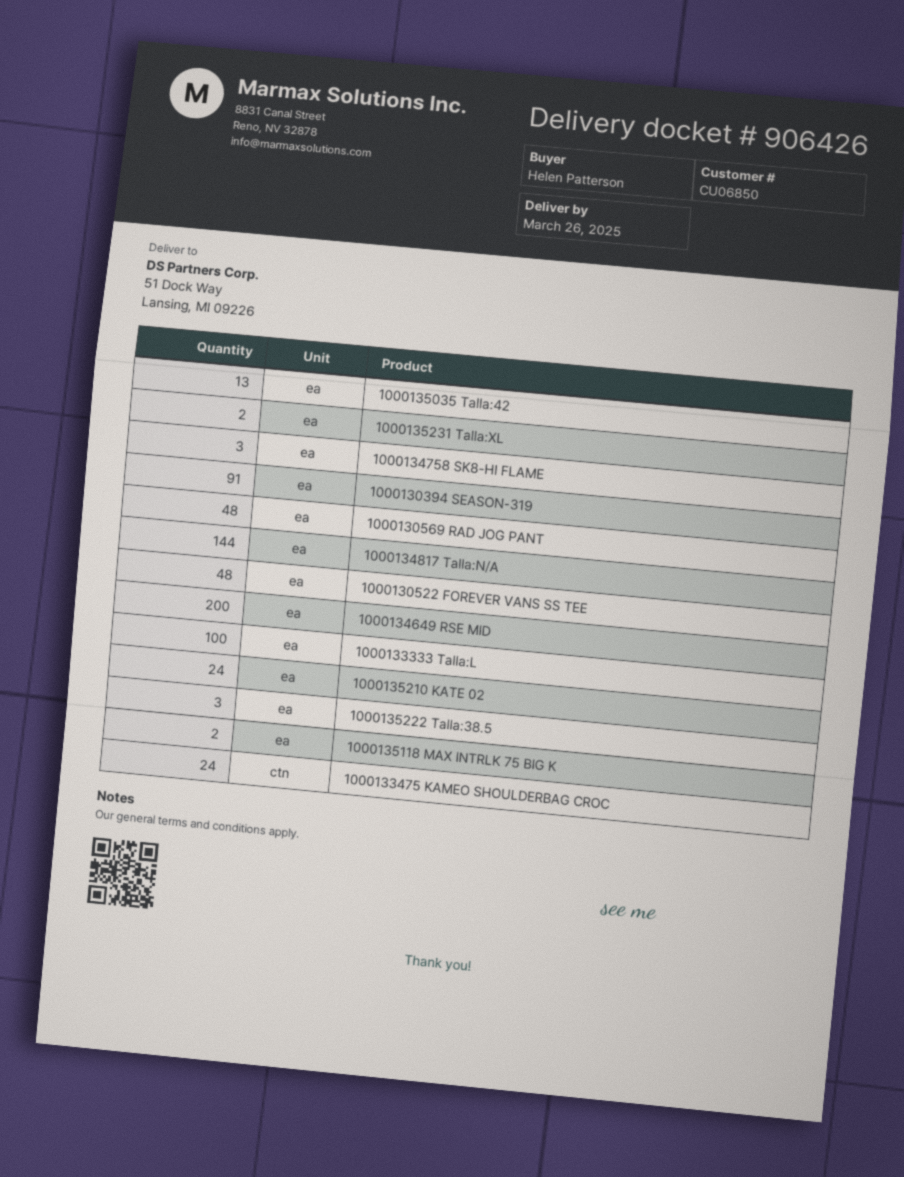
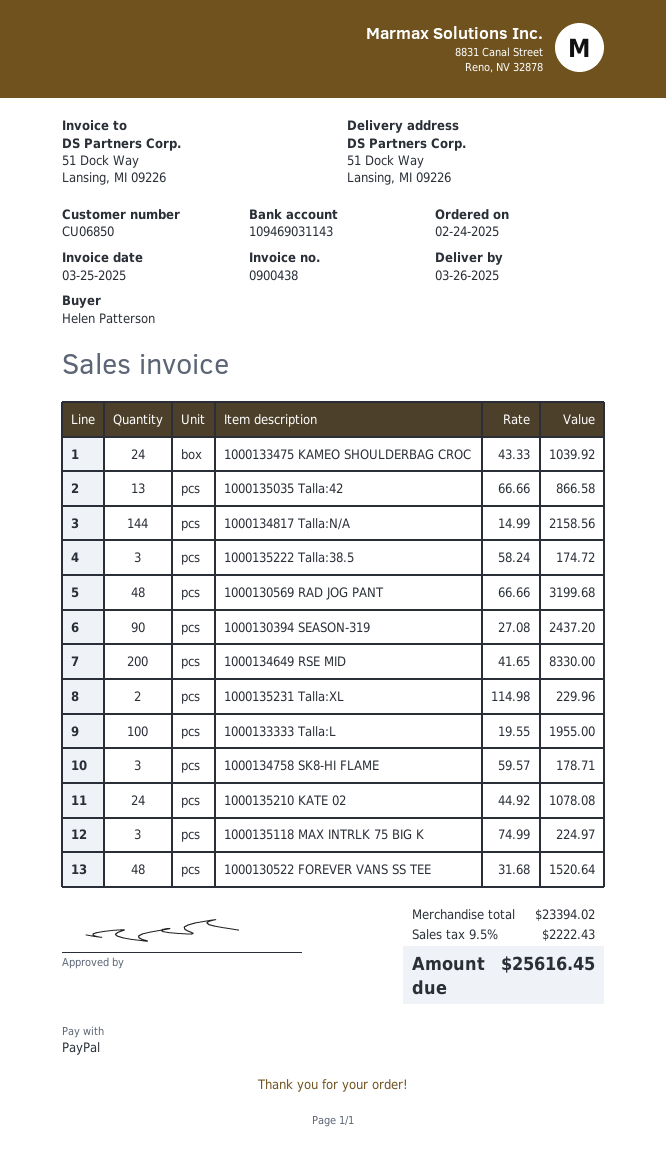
1000130394 SEASON-319: 91 -> 90
1000135118 MAX INTRLK 75 BIG K: 2 -> 3

